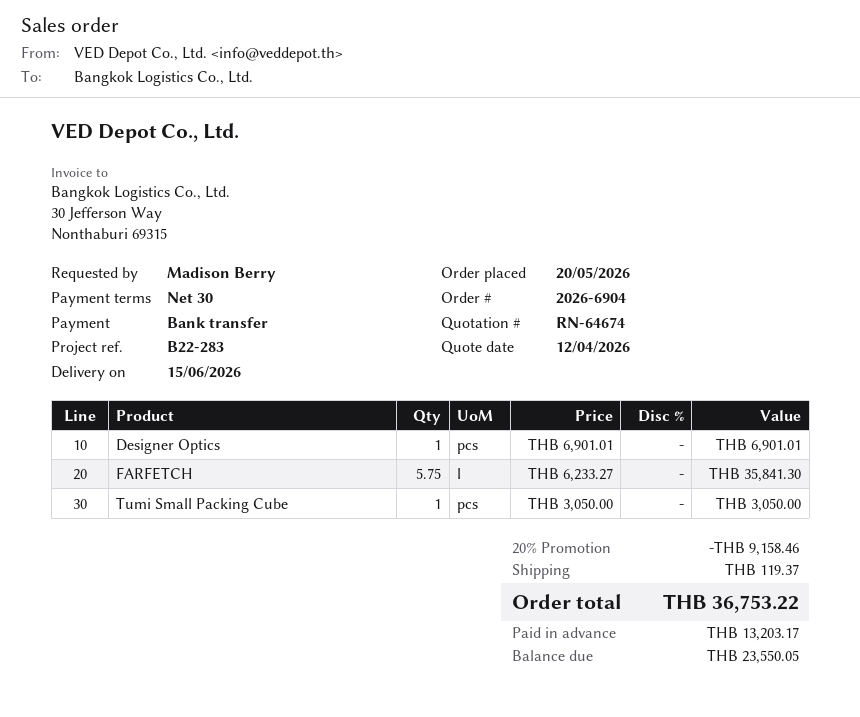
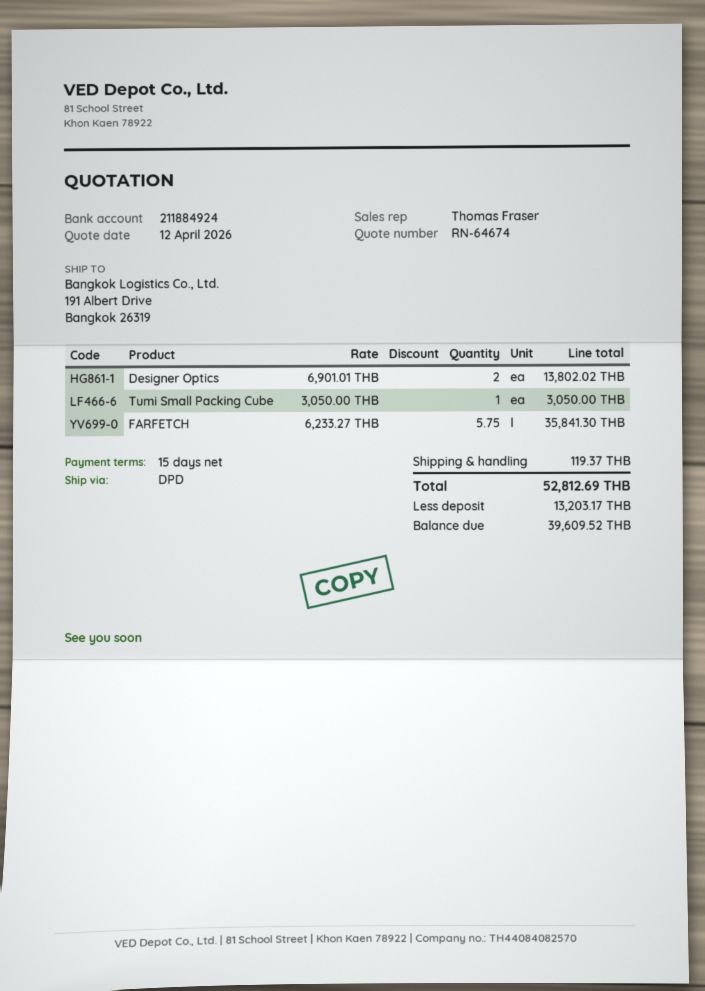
payment terms: 30 days -> 15 days
Designer Optics: 1 x 6901.01 = 6901.01 -> 2 x 6901.01 = 13802.02
discount: 20% = 9158.46 -> none
total: 36753.22 -> 52812.69
balance: 23550.05 -> 39609.52

